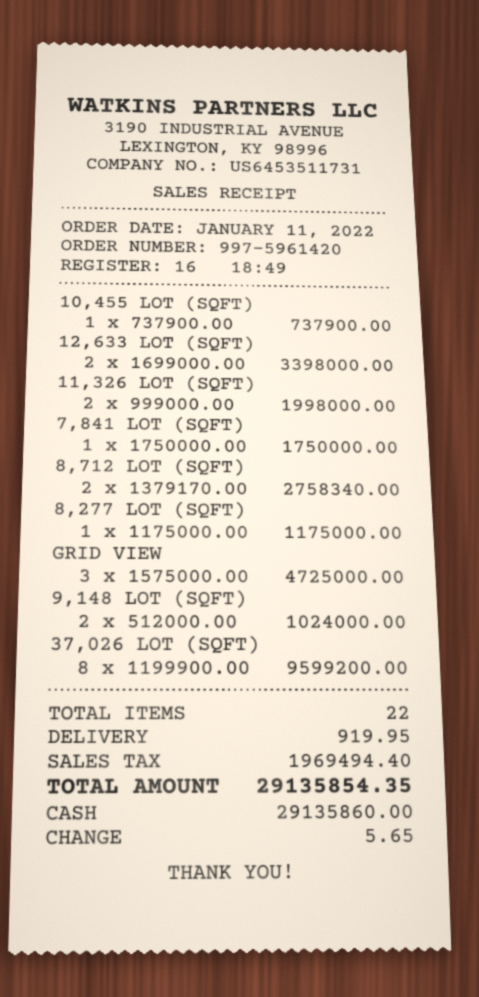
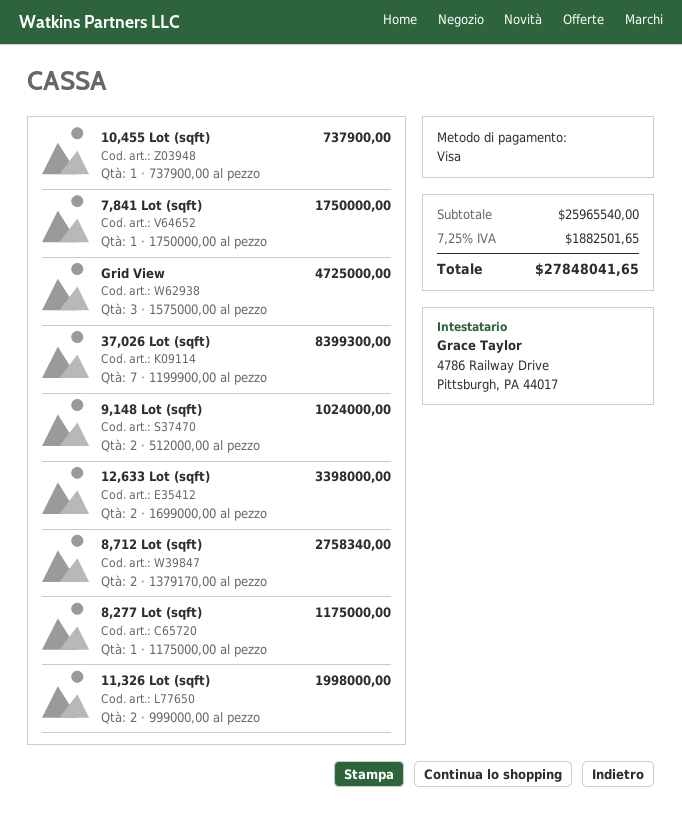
payment method: cash -> Visa
37,026 LOT (SQFT): 8 x 1199900.00 = 9599200.00 -> 7 x 1199900.00 = 8399300.00
shipping: 919.95 -> none
tax: 1969494.40 -> 1882501.65
total: 29135854.35 -> 27848041.65

